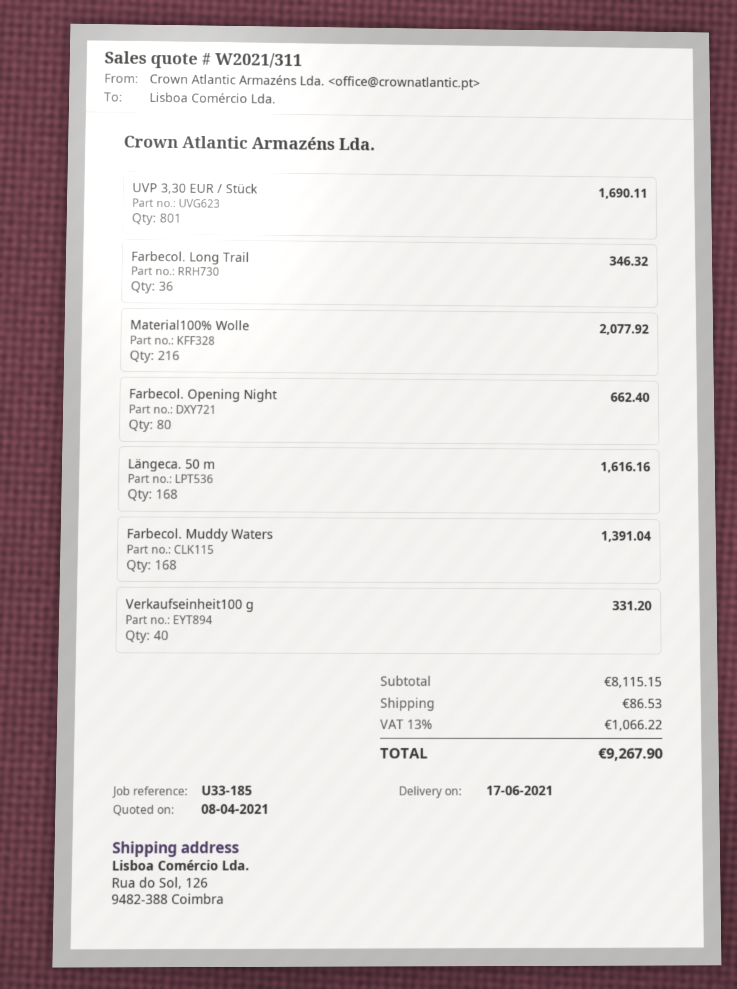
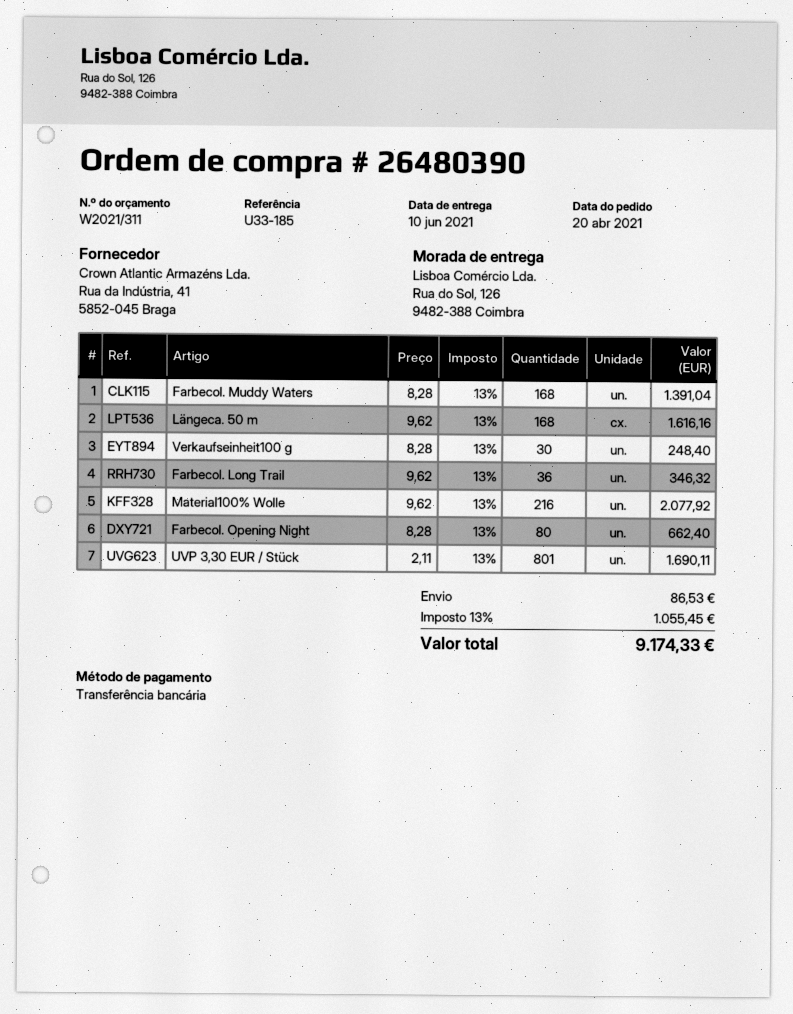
delivery date: 2021-06-17 -> 2021-06-10
Verkaufseinheit100 g: 40 for 331.20 -> 30 for 248.40
tax: 13% = 1066.22 -> 13% = 1055.45
total: 9267.90 -> 9174.33

